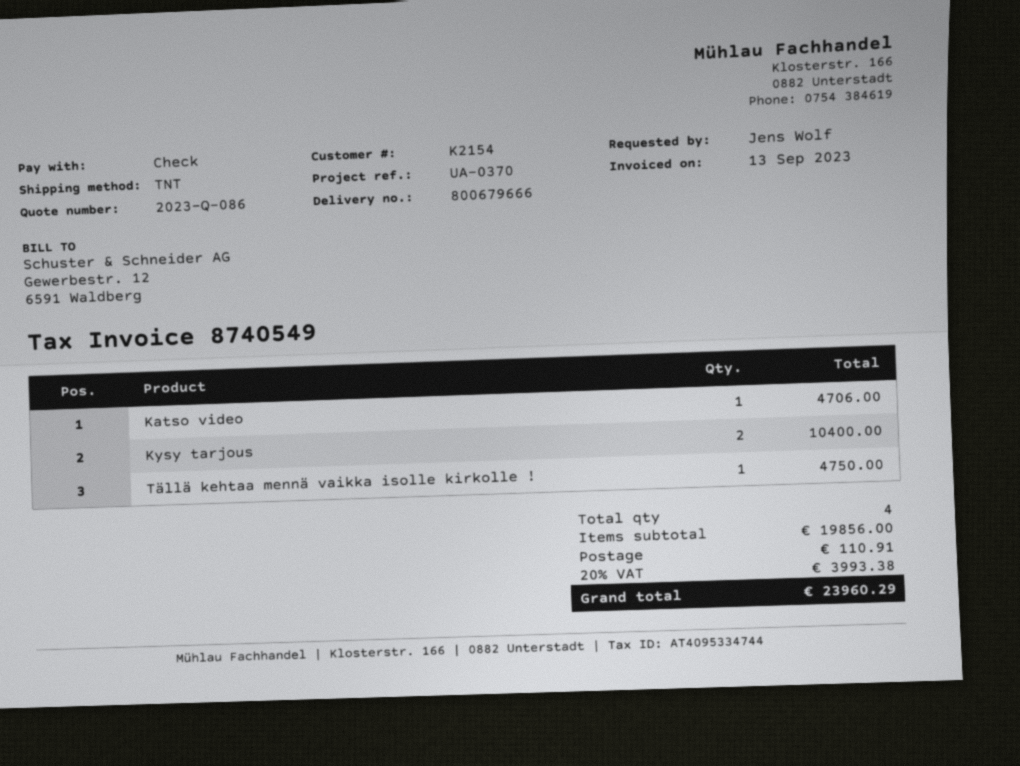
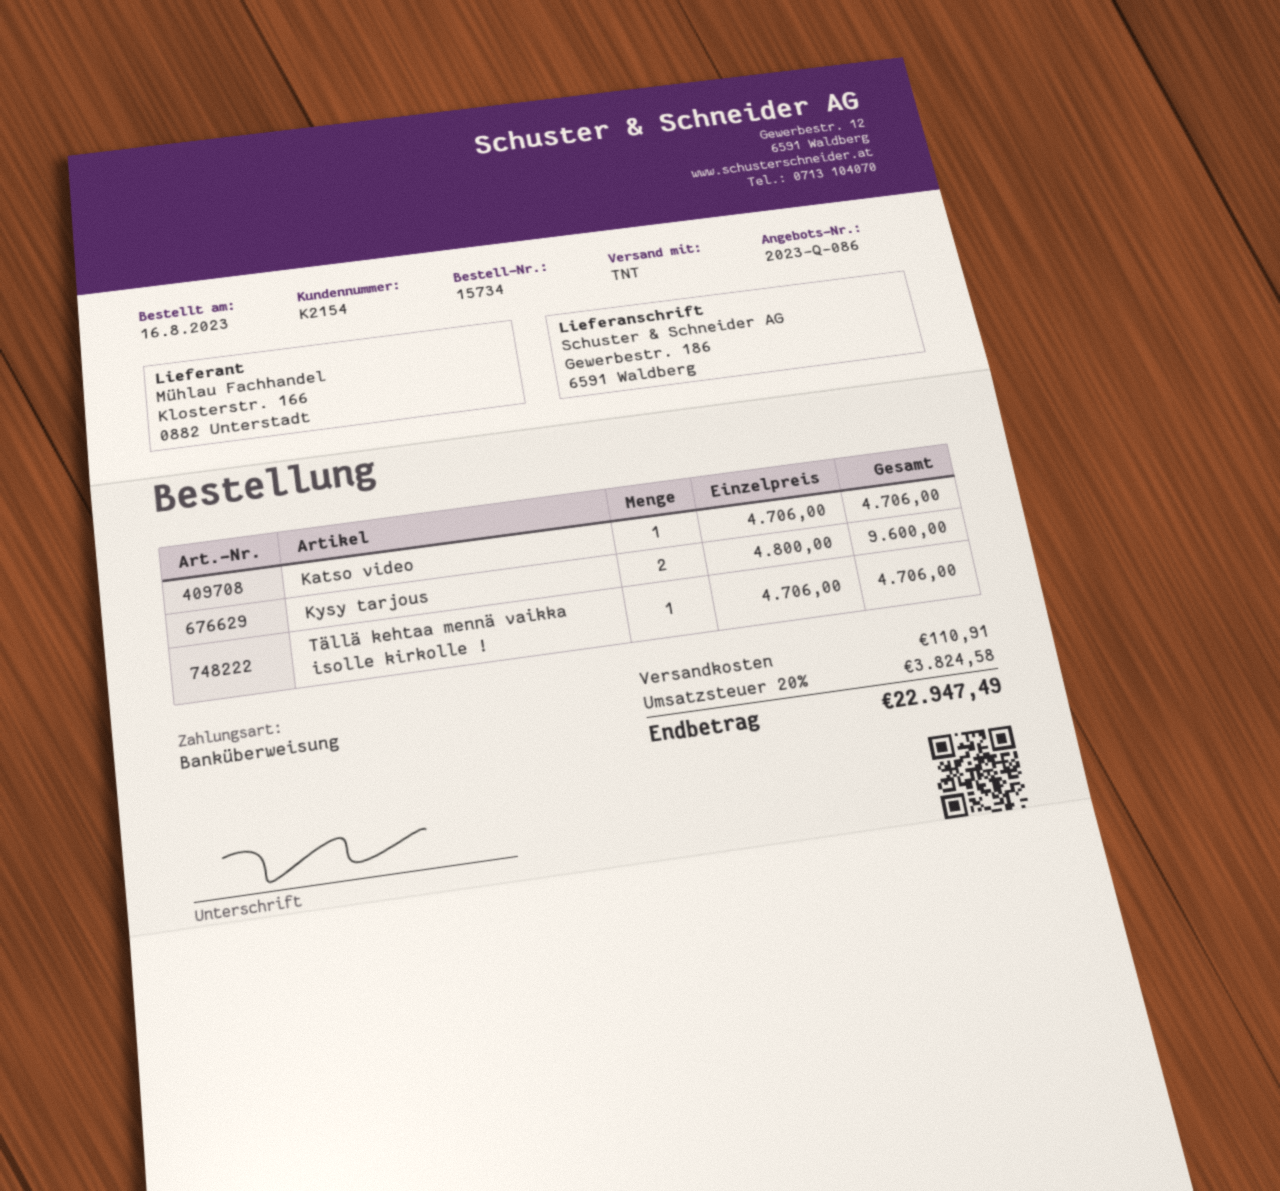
payment method: cheque -> bank transfer
Kysy tarjous: 2 for 10400.00 -> 2 for 9600.00
Tällä kehtaa mennä vaikka isolle kirkolle !: 1 for 4750.00 -> 1 for 4706.00
tax: 20% = 3993.38 -> 20% = 3824.58
total: 23960.29 -> 22947.49

